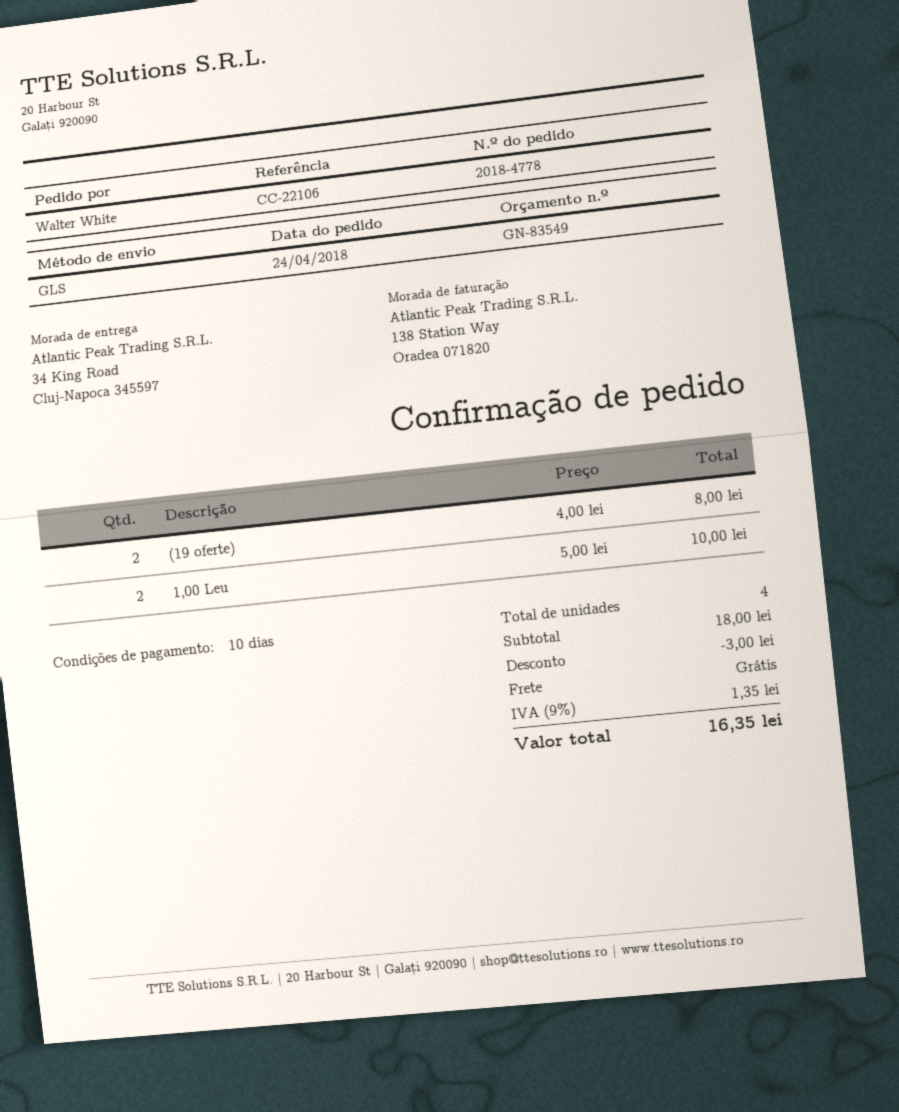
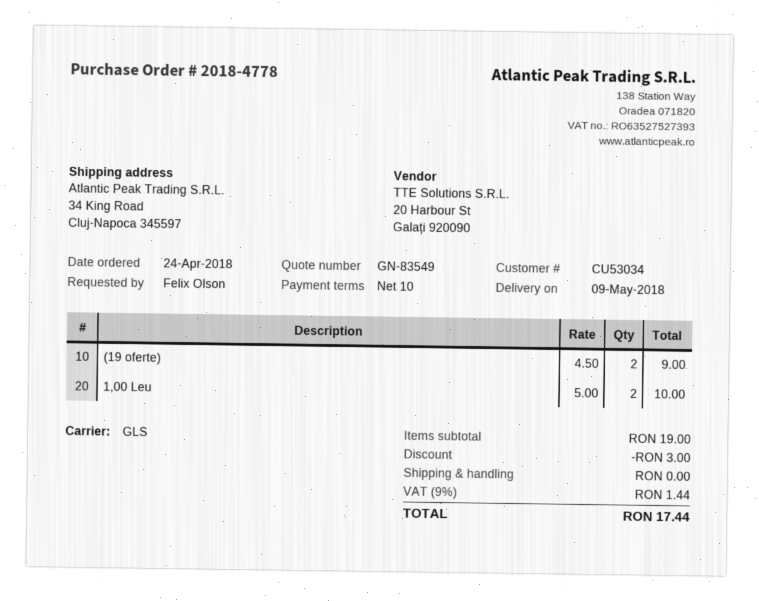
ordered by: Walter White -> Felix Olson
(19 oferte): 2 x 4.00 = 8.00 -> 2 x 4.50 = 9.00
subtotal: 18.00 -> 19.00
tax: 9% = 1.35 -> 9% = 1.44
total: 16.35 -> 17.44

